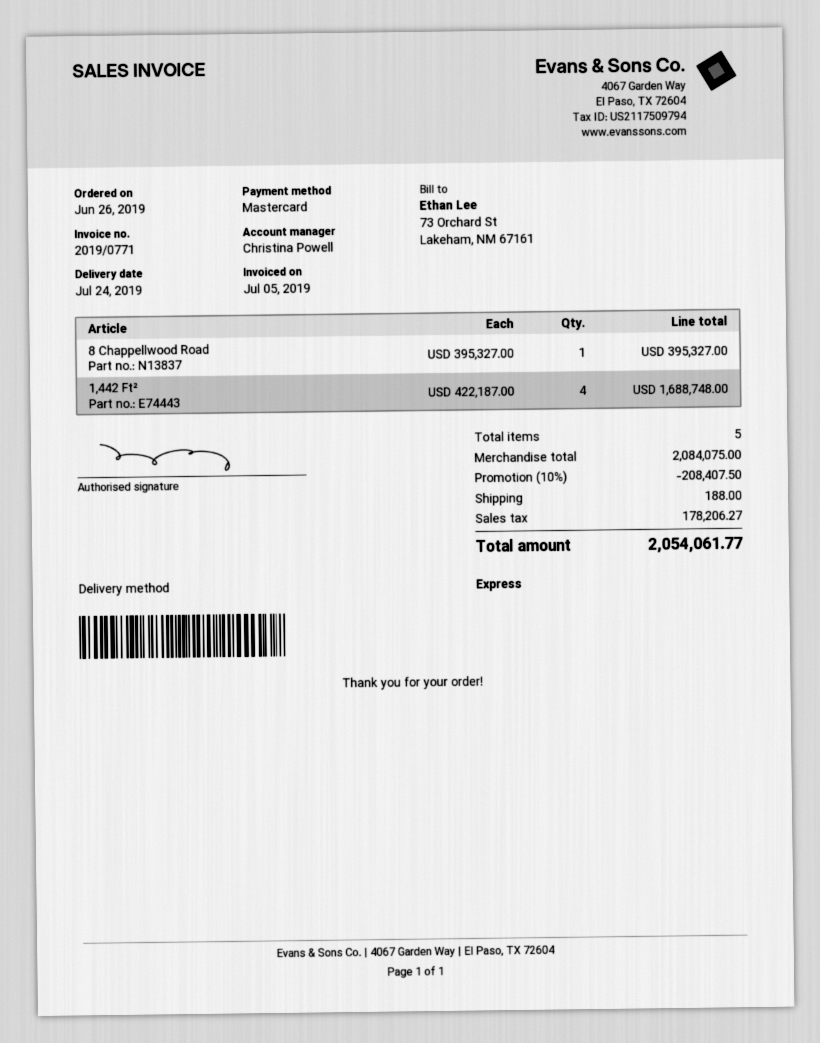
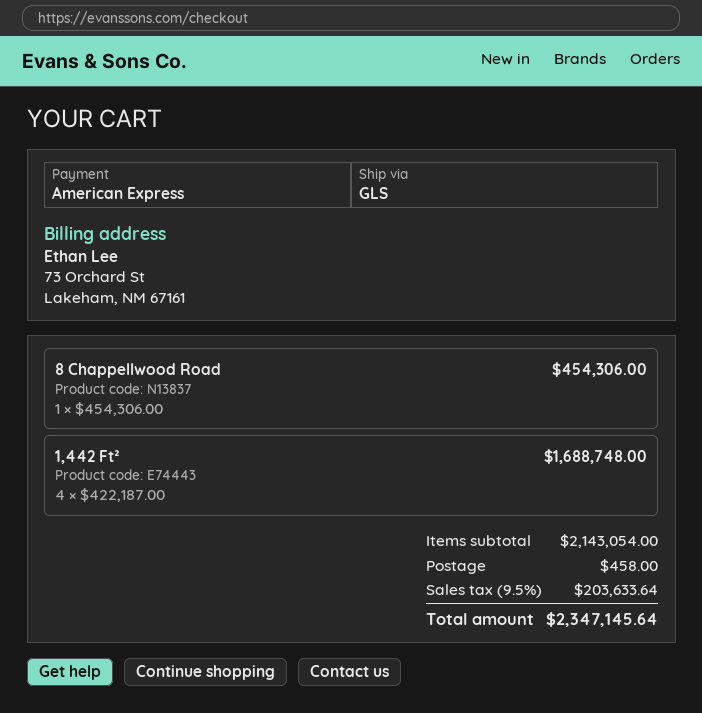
payment method: Mastercard -> American Express
shipping method: express -> GLS
8 Chappellwood Road: 1 x 395327.00 = 395327.00 -> 1 x 454306.00 = 454306.00
subtotal: 2084075.00 -> 2143054.00
discount: 10% = 208407.50 -> none
shipping: 188.00 -> 458.00
tax: 178206.27 -> 203633.64
total: 2054061.77 -> 2347145.64

